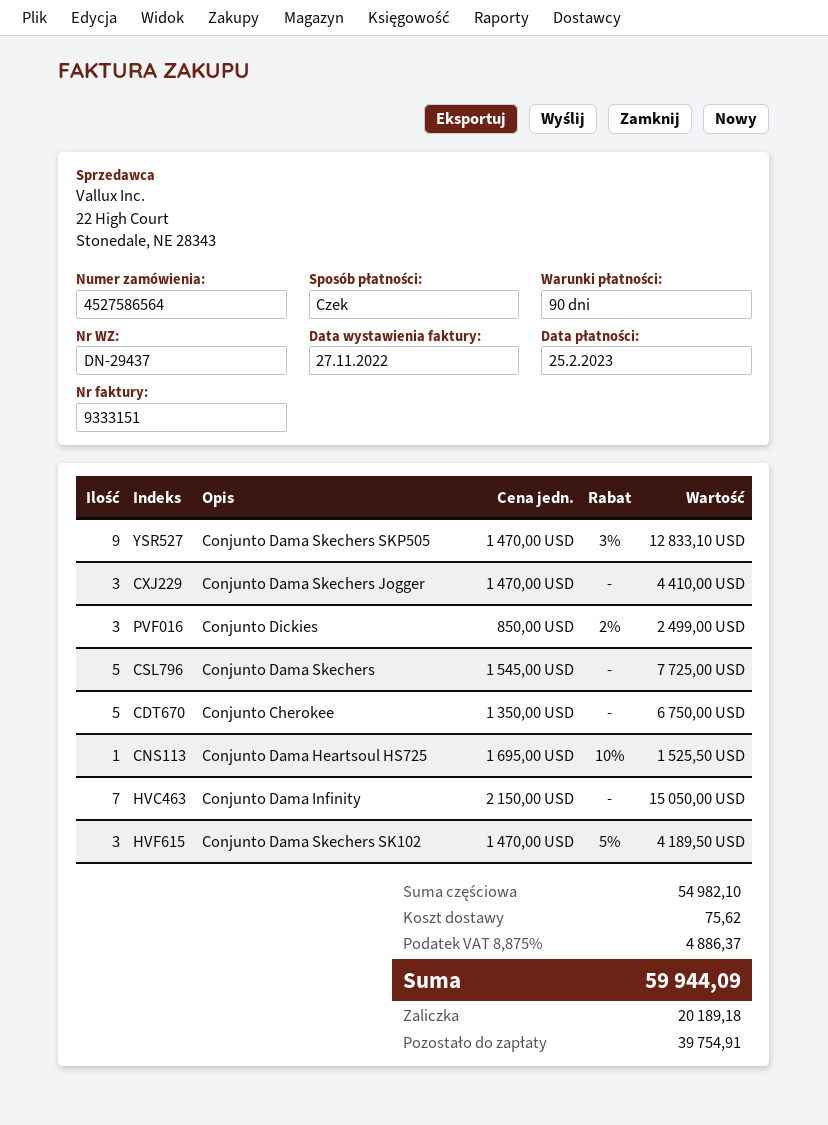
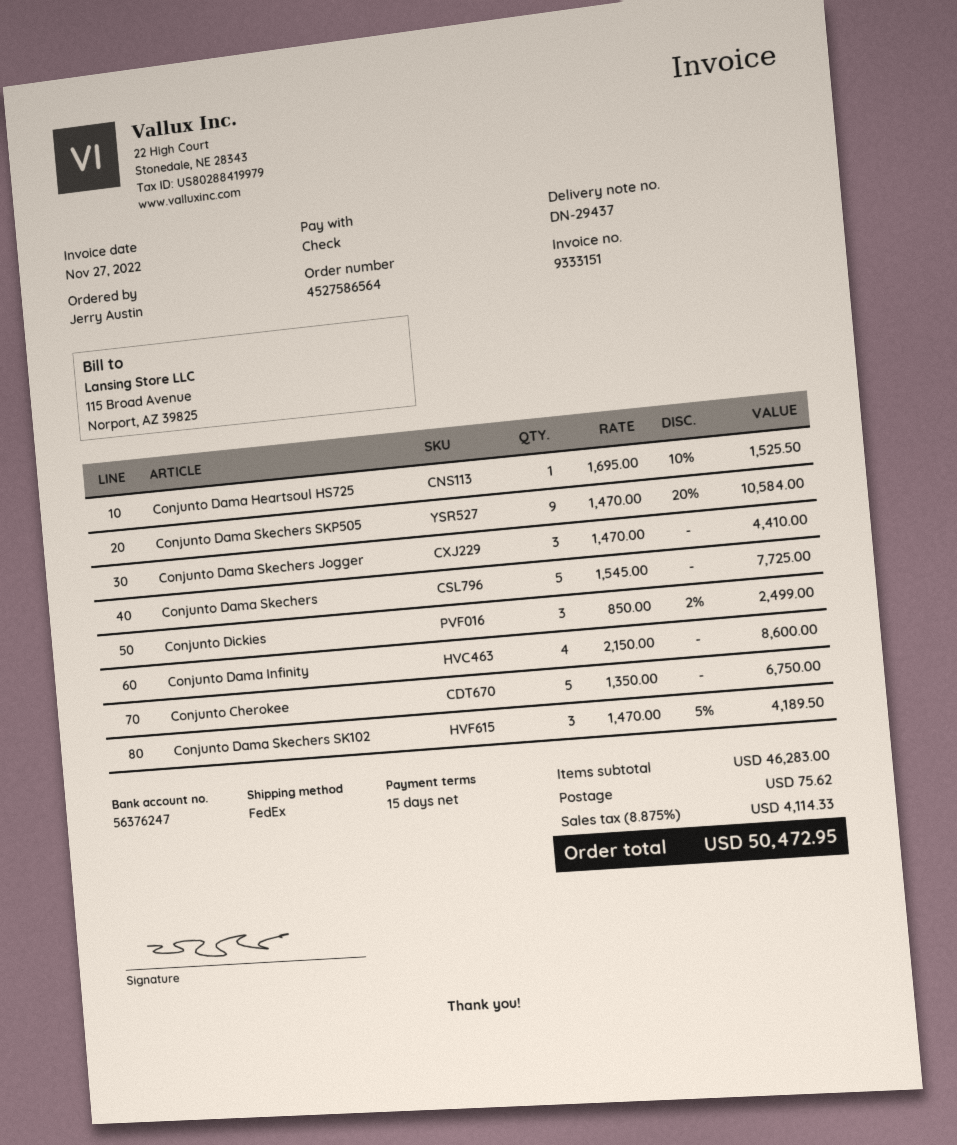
payment terms: 90 days -> 15 days
Conjunto Dama Skechers SKP505: 9 x 1470.00 - 3% = 12833.10 -> 9 x 1470.00 - 20% = 10584.00
Conjunto Dama Infinity: 7 x 2150.00 = 15050.00 -> 4 x 2150.00 = 8600.00
subtotal: 54982.10 -> 46283.00
tax: 8.875% = 4886.37 -> 8.875% = 4114.33
total: 59944.09 -> 50472.95

